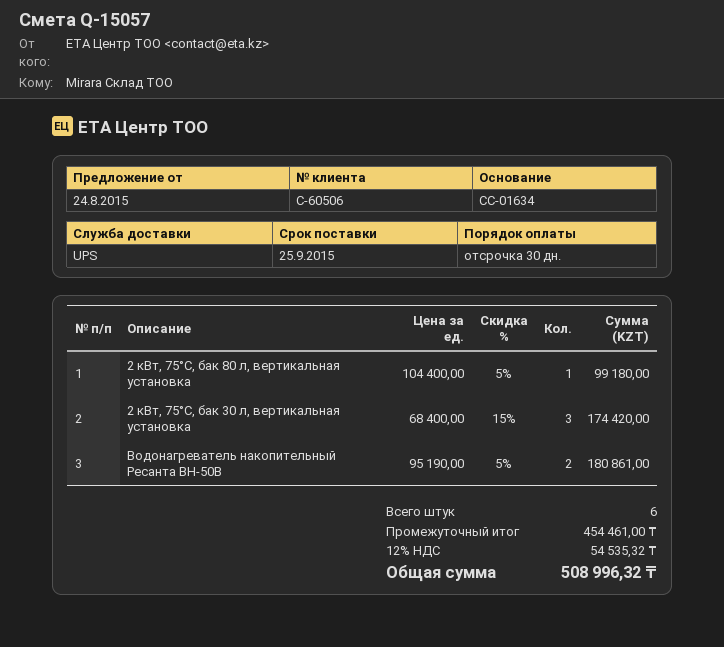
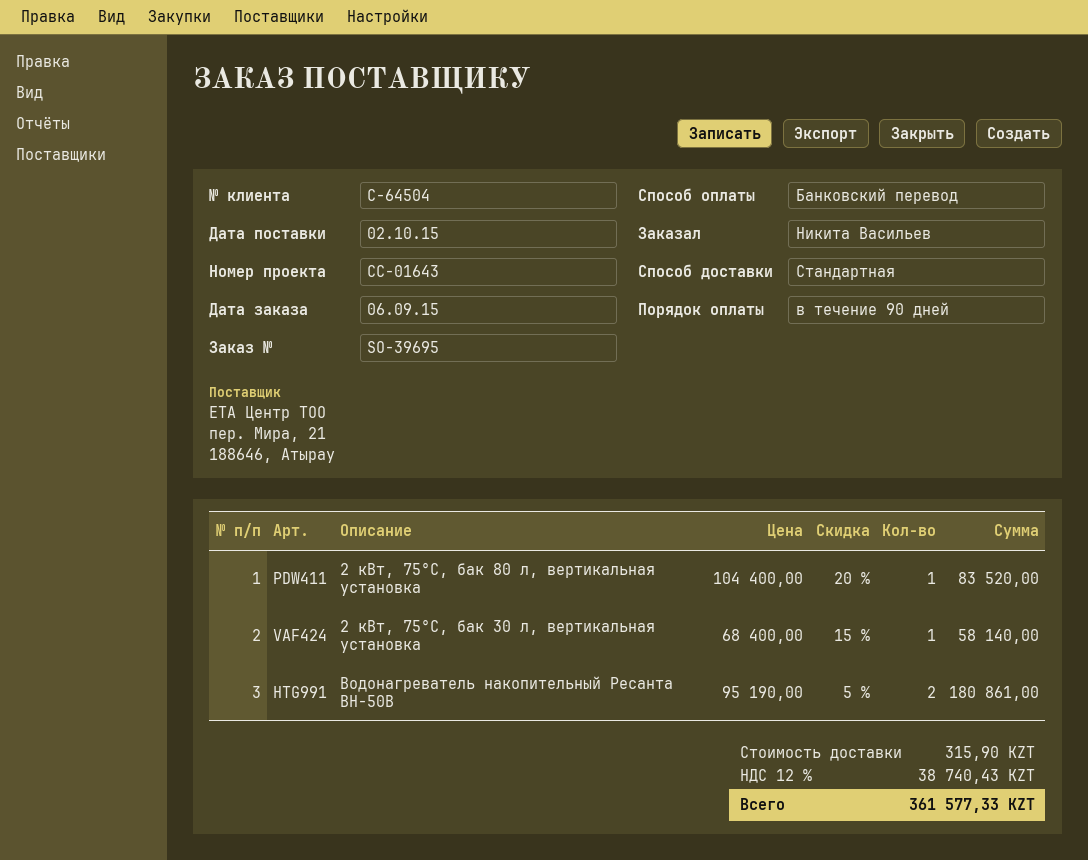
delivery date: 2015-09-25 -> 2015-10-02
payment terms: 30 days -> 90 days
customer number: C-60506 -> C-64504
reference: CC-01634 -> CC-01643
shipping method: UPS -> standard
2 кВт, 75°С, бак 80 л, вертикальная установка: 1 x 104400.00 - 5% = 99180.00 -> 1 x 104400.00 - 20% = 83520.00
2 кВт, 75°С, бак 30 л, вертикальная установка: 3 x 68400.00 - 15% = 174420.00 -> 1 x 68400.00 - 15% = 58140.00
shipping: none -> 315.90
tax: 12% = 54535.32 -> 12% = 38740.43
total: 508996.32 -> 361577.33

